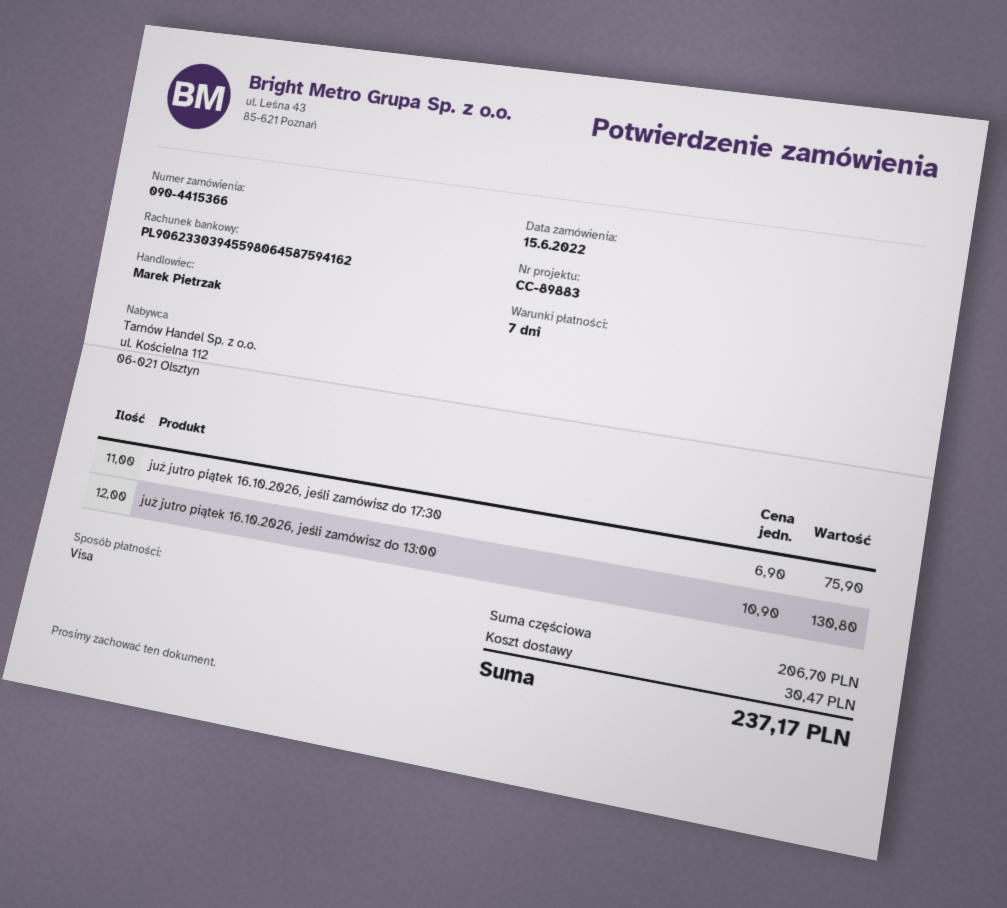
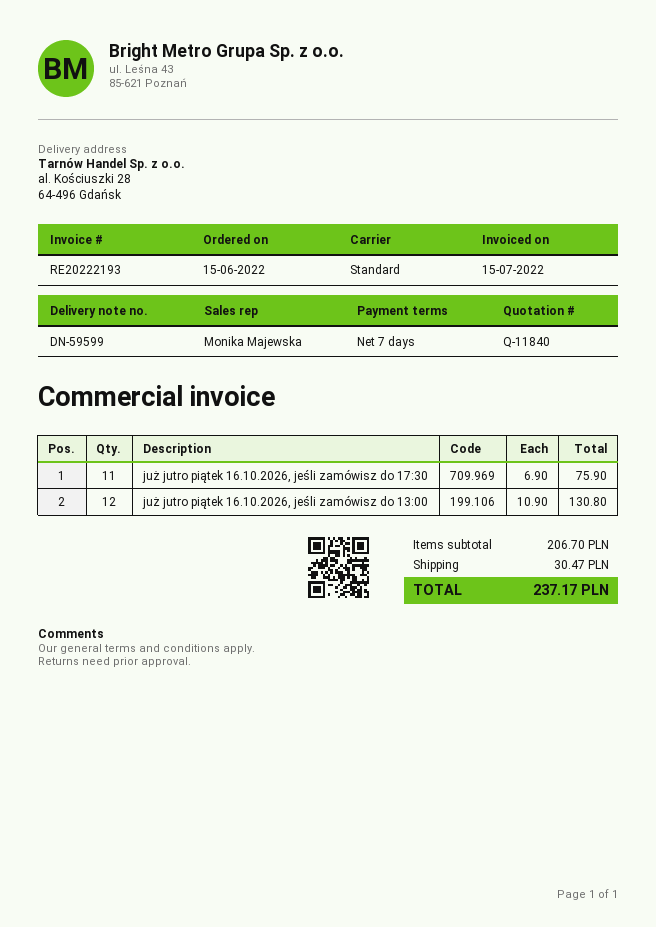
sales rep: Marek Pietrzak -> Monika Majewska

